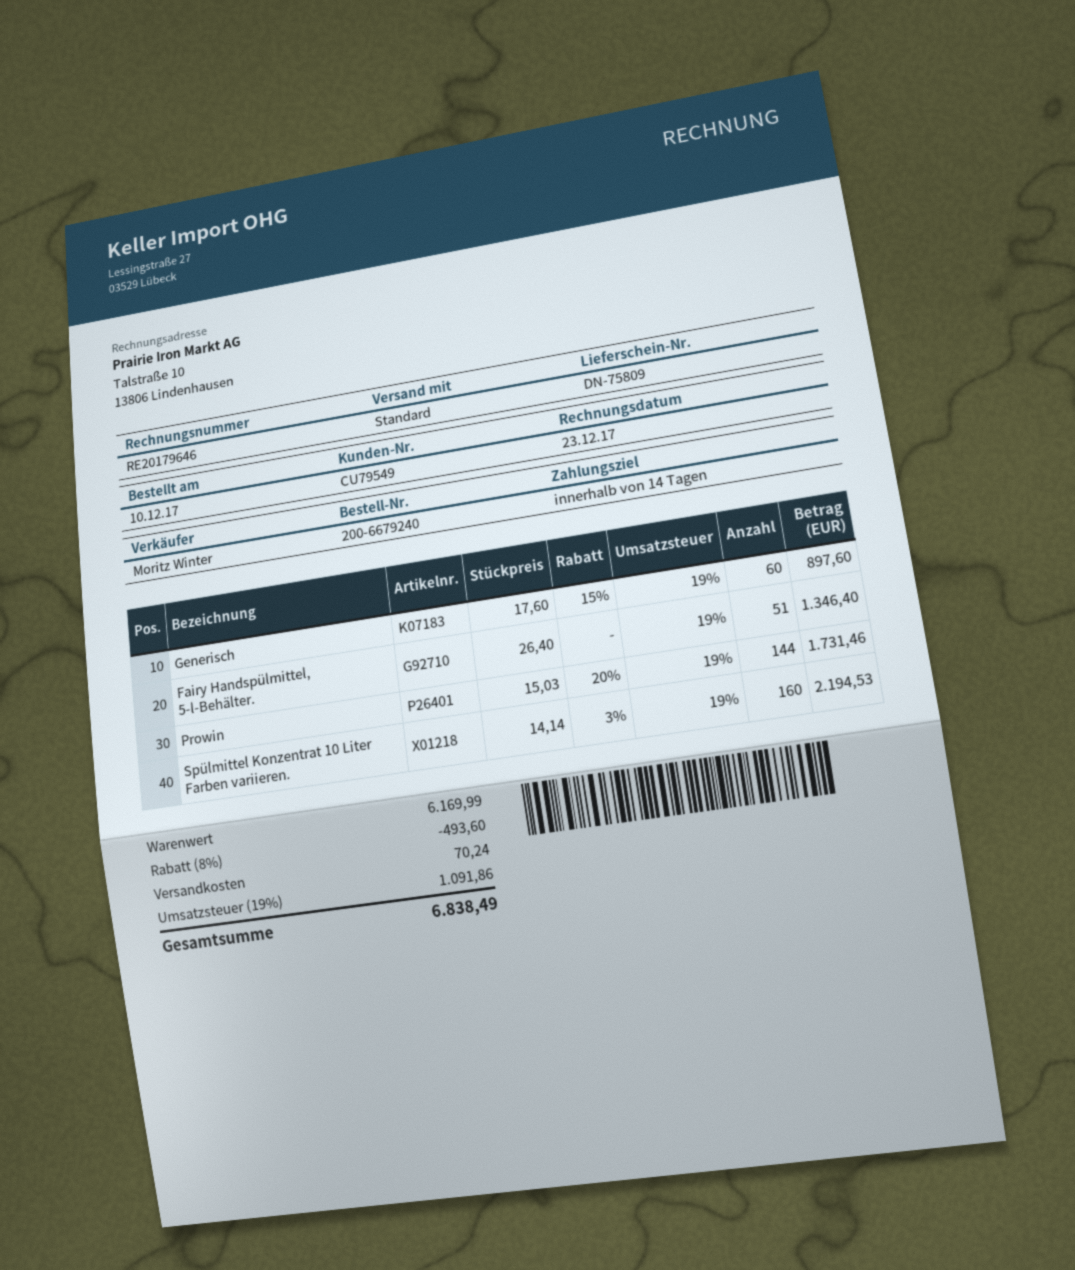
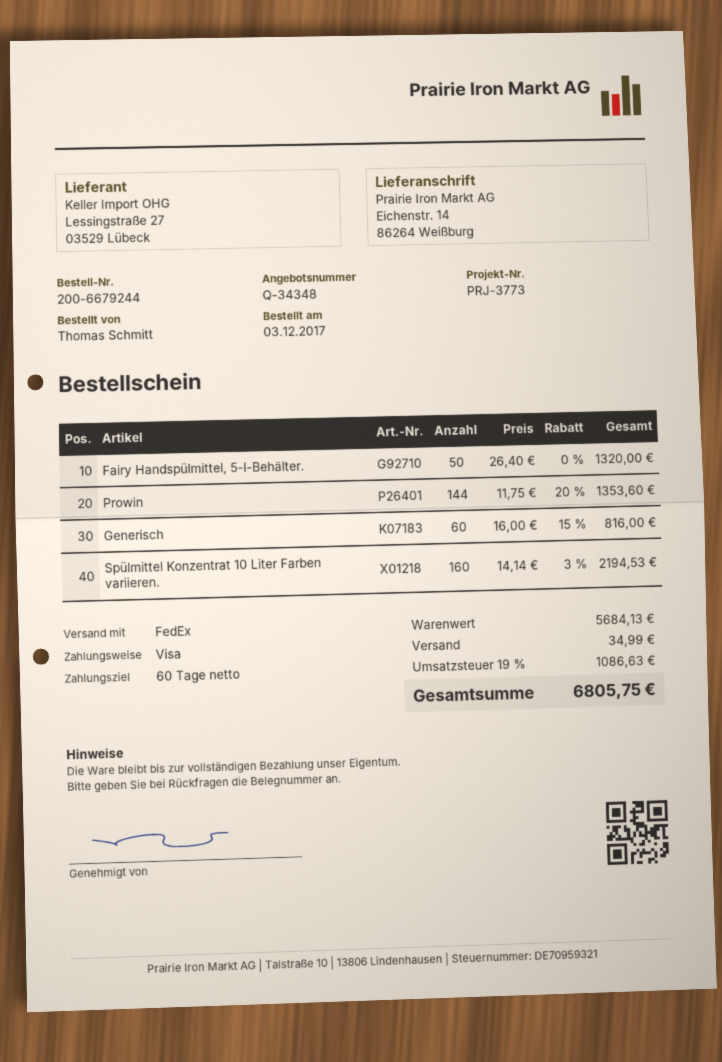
order number: 200-6679240 -> 200-6679244
order date: 2017-12-10 -> 2017-12-03
payment terms: 14 days -> 60 days
shipping method: standard -> FedEx
Generisch: 60 x 17.60 - 15% = 897.60 -> 60 x 16.00 - 15% = 816.00
Fairy Handspülmittel, 5-l-Behälter.: 51 x 26.40 = 1346.40 -> 50 x 26.40 = 1320.00
Prowin: 144 x 15.03 - 20% = 1731.46 -> 144 x 11.75 - 20% = 1353.60
subtotal: 6169.99 -> 5684.13
discount: 8% = 493.60 -> none
shipping: 70.24 -> 34.99
tax: 19% = 1091.86 -> 19% = 1086.63
total: 6838.49 -> 6805.75

